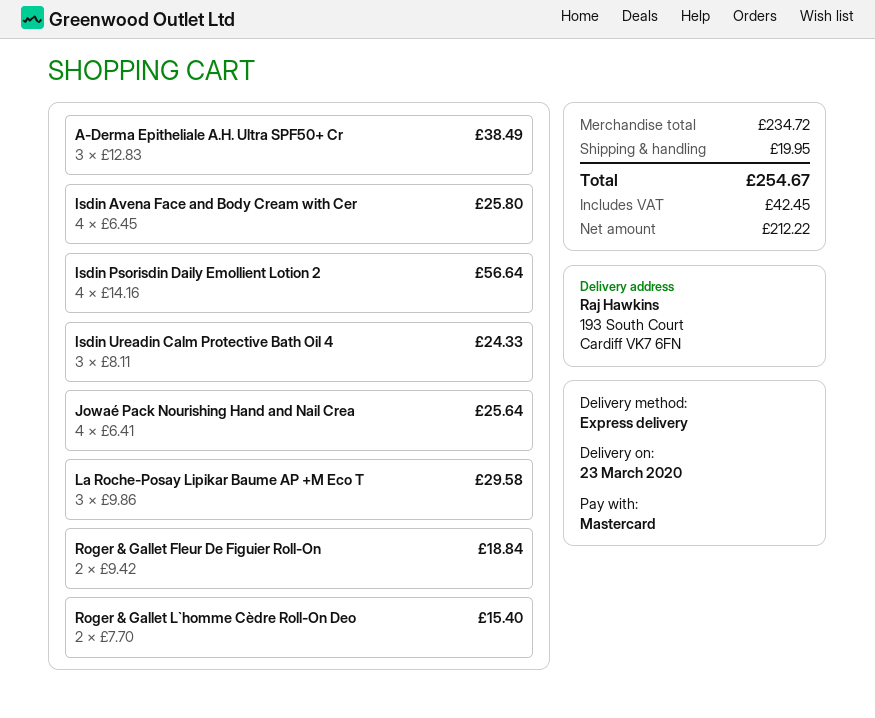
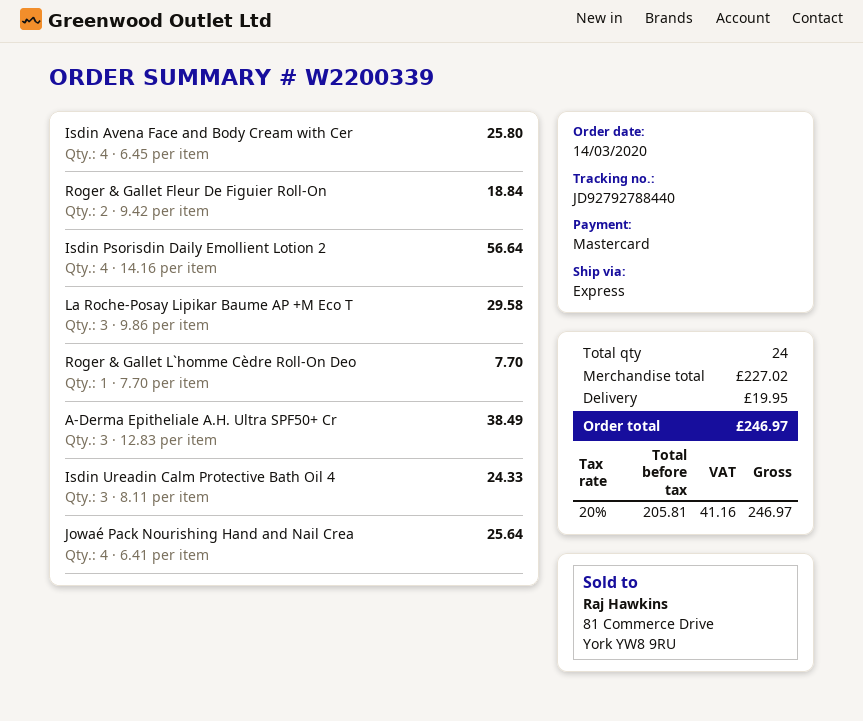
Roger & Gallet L`homme Cèdre Roll-On Deo: 2 x 7.70 = 15.40 -> 1 x 7.70 = 7.70
subtotal: 234.72 -> 227.02
net: 212.22 -> 205.81
tax: 42.45 -> 41.16
total: 254.67 -> 246.97

